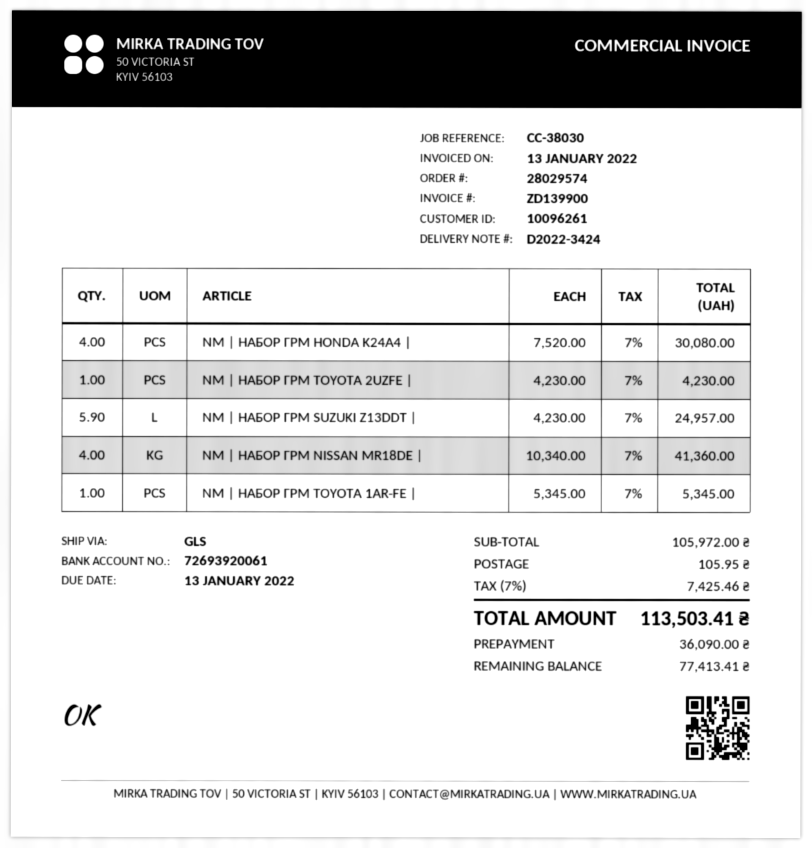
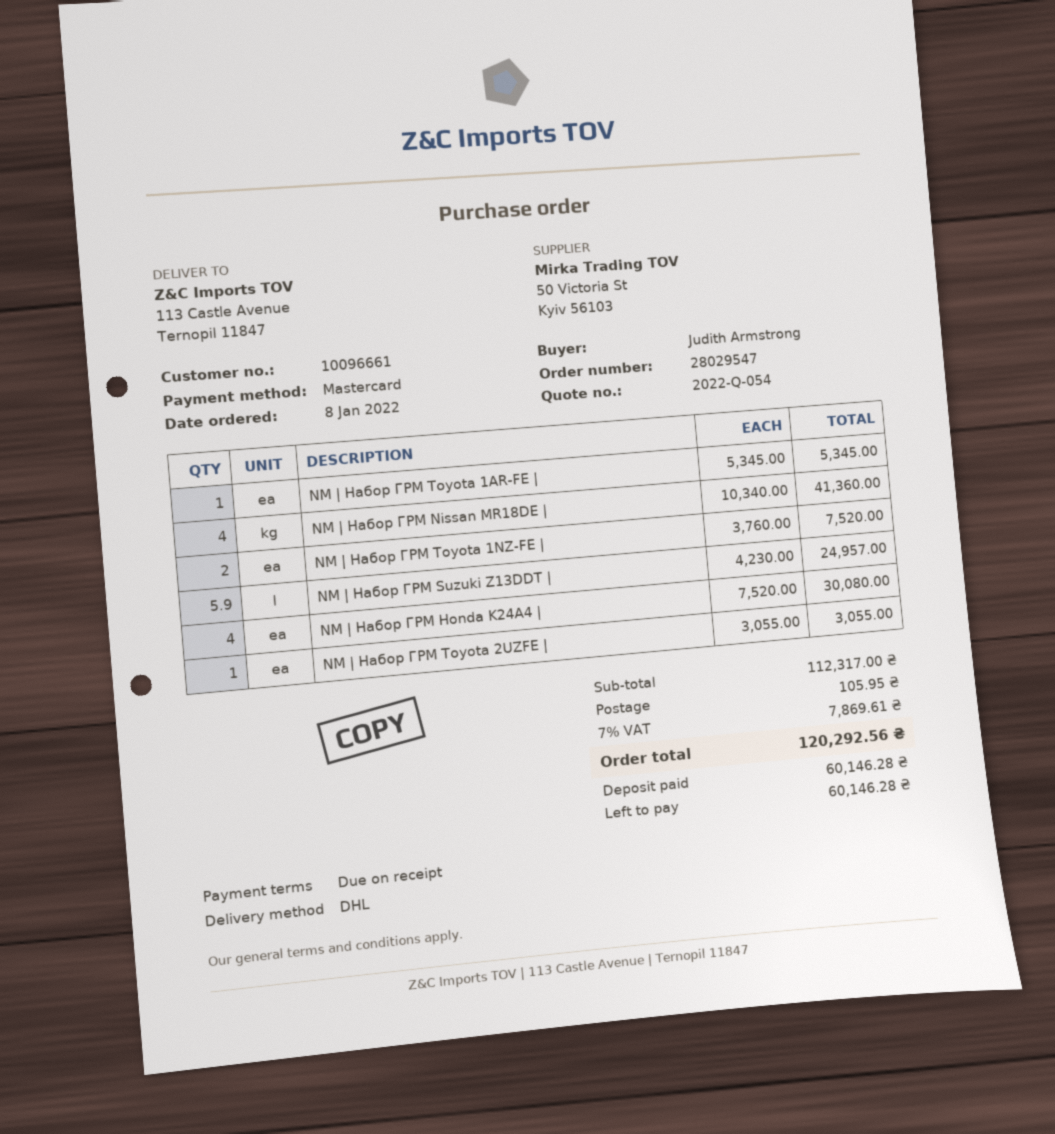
order number: 28029574 -> 28029547
customer number: 10096261 -> 10096661
shipping method: GLS -> DHL
NM | НАБОР ГРМ TOYOTA 2UZFE |: 1 x 4230.00 = 4230.00 -> 1 x 3055.00 = 3055.00
NM | Набор ГРМ Toyota 1NZ-FE |: none -> 2 x 3760.00 = 7520.00
subtotal: 105972.00 -> 112317.00
tax: 7% = 7425.46 -> 7% = 7869.61
total: 113503.41 -> 120292.56
deposit: 36090.00 -> 60146.28
balance: 77413.41 -> 60146.28

